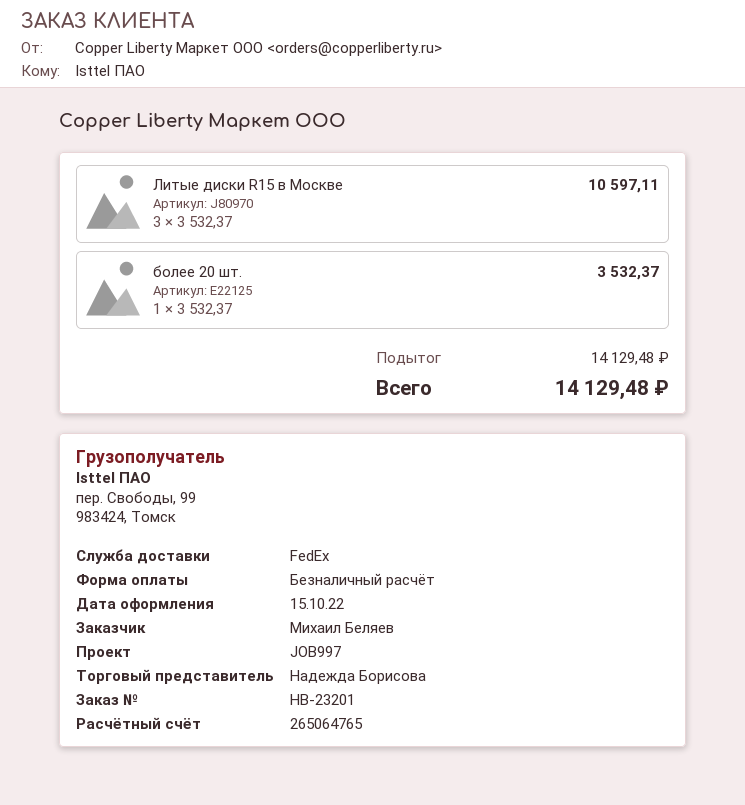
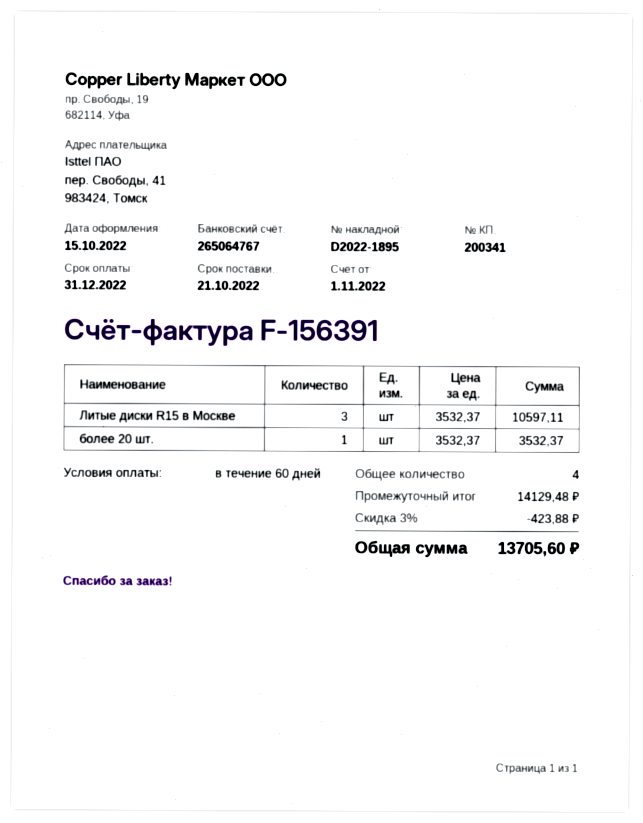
bank account: 265064765 -> 265064767
discount: none -> 3% = 423.88
total: 14129.48 -> 13705.60

